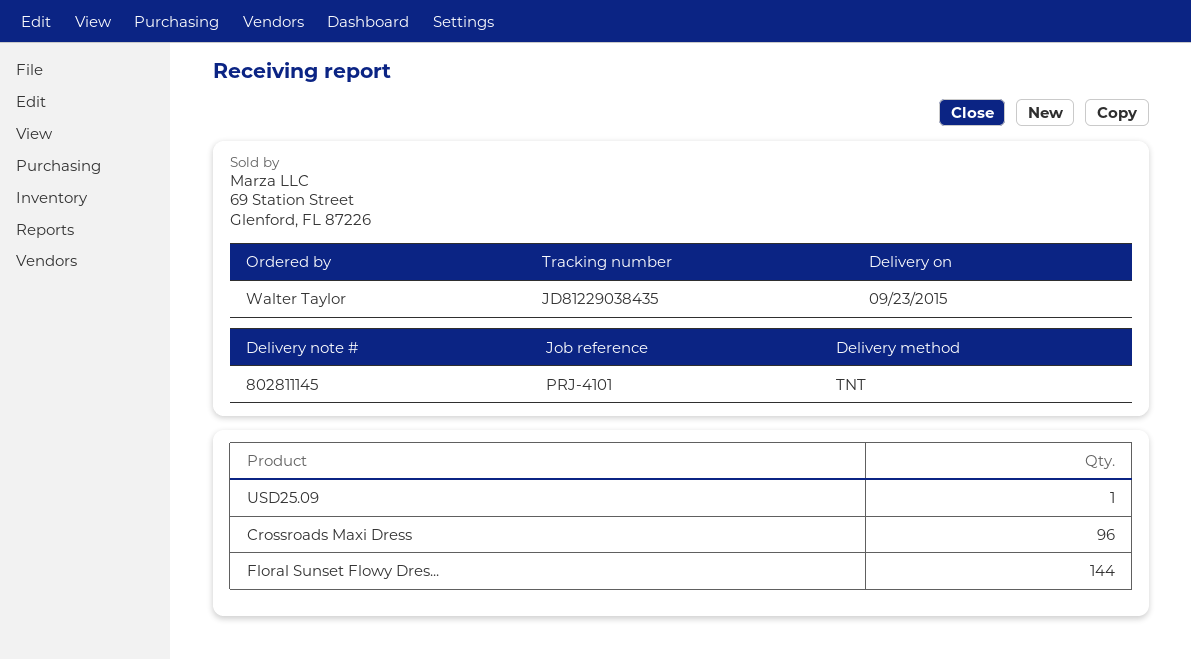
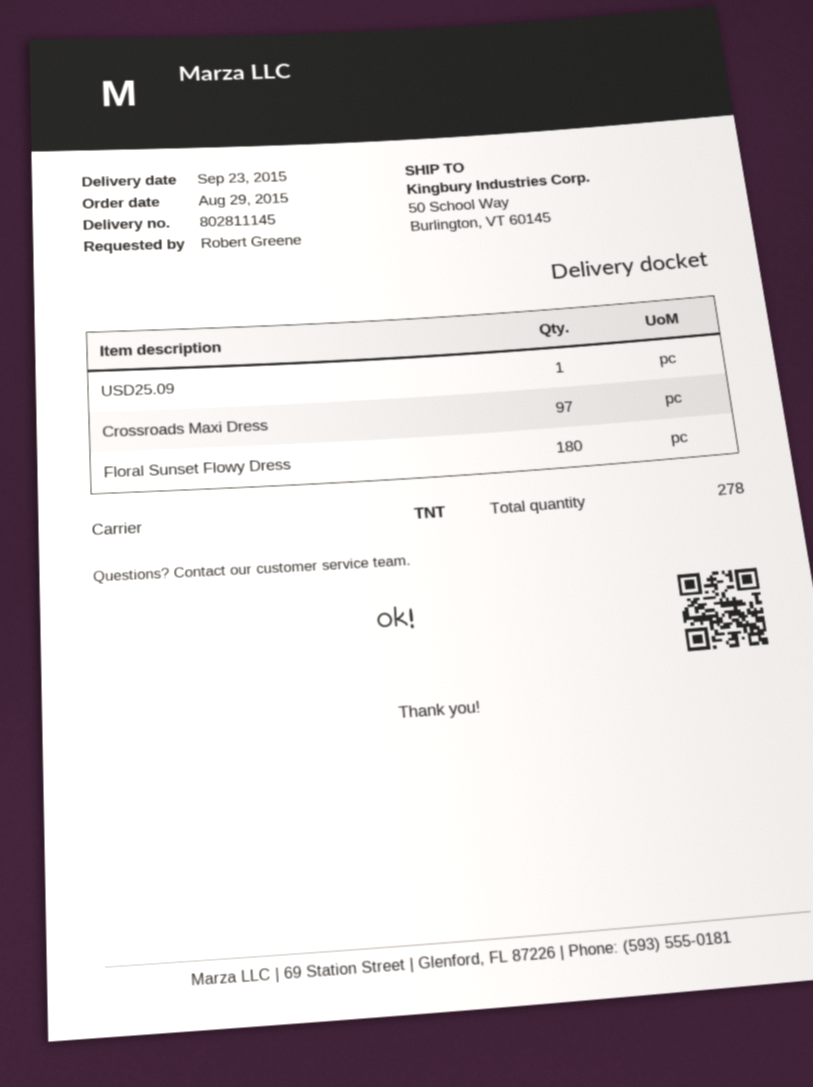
ordered by: Walter Taylor -> Robert Greene
Crossroads Maxi Dress: 96 -> 97
Floral Sunset Flowy Dres...: 144 -> 180

